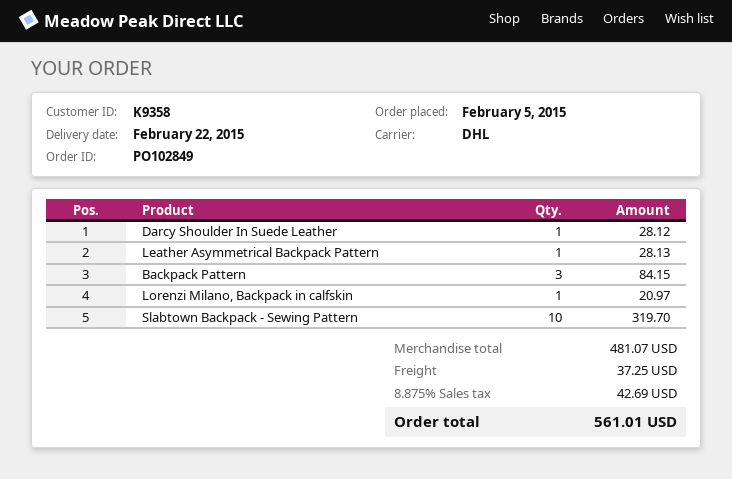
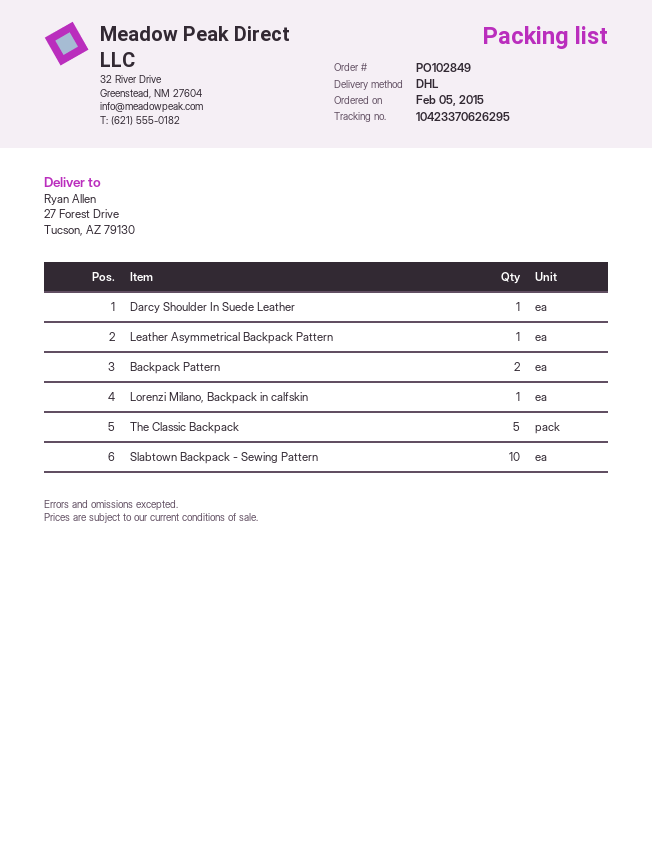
Backpack Pattern: 3 -> 2
The Classic Backpack: none -> 5

